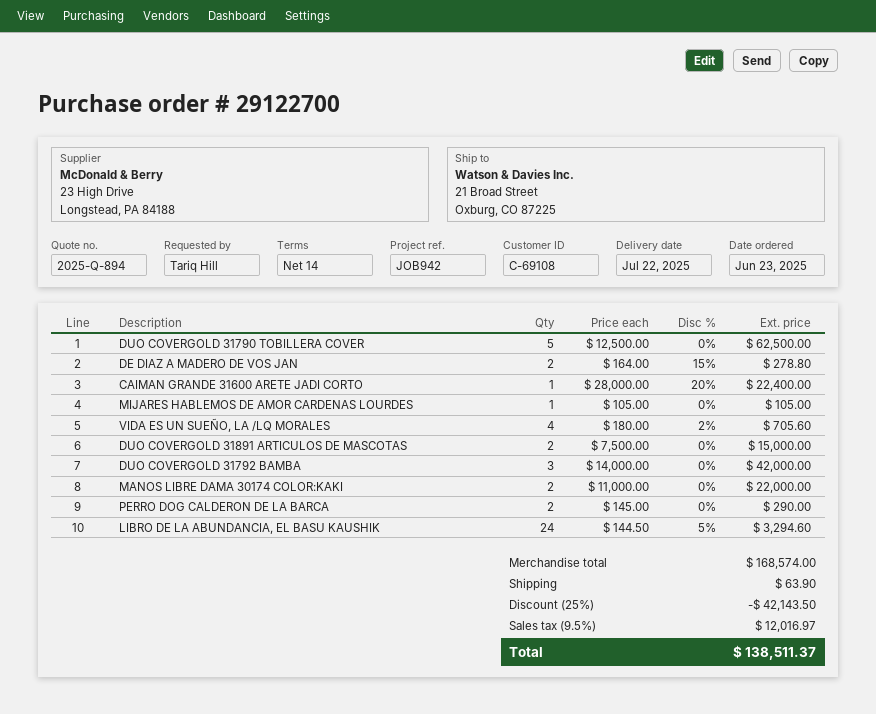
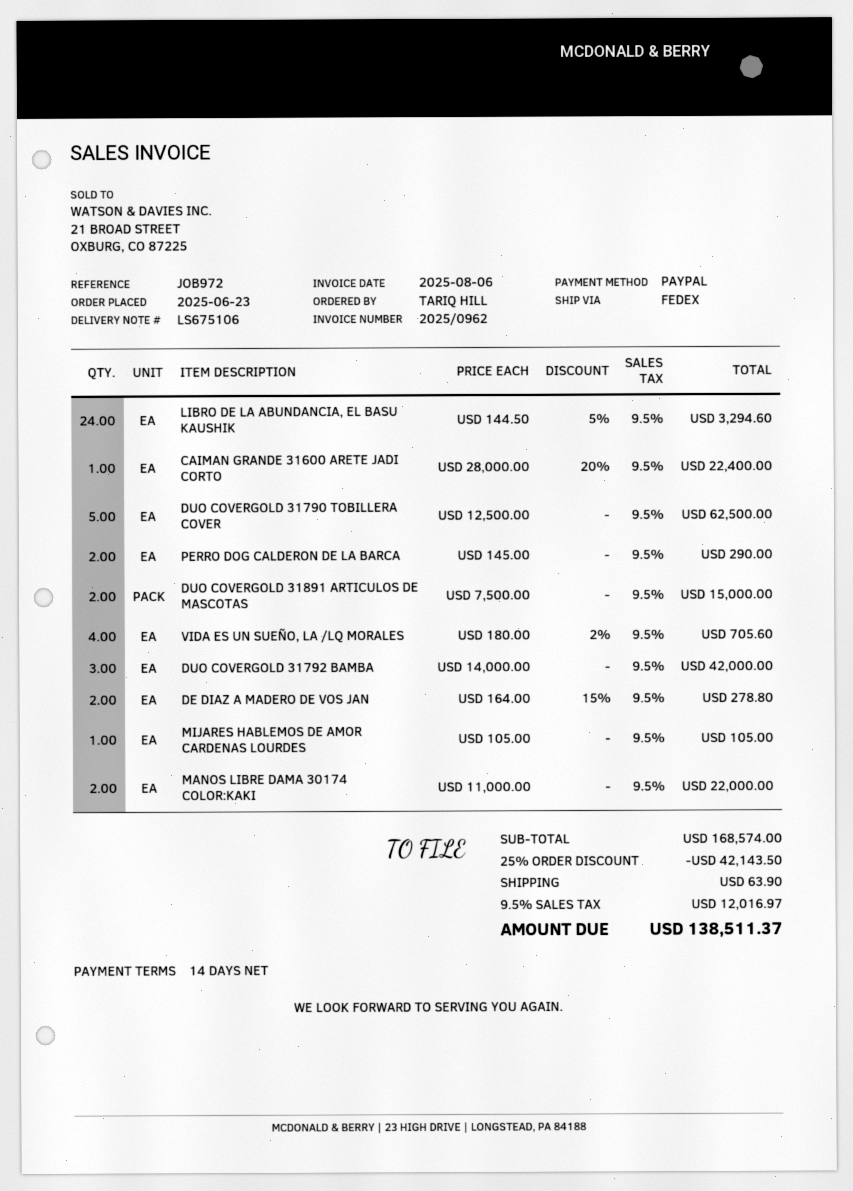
reference: JOB942 -> JOB972

